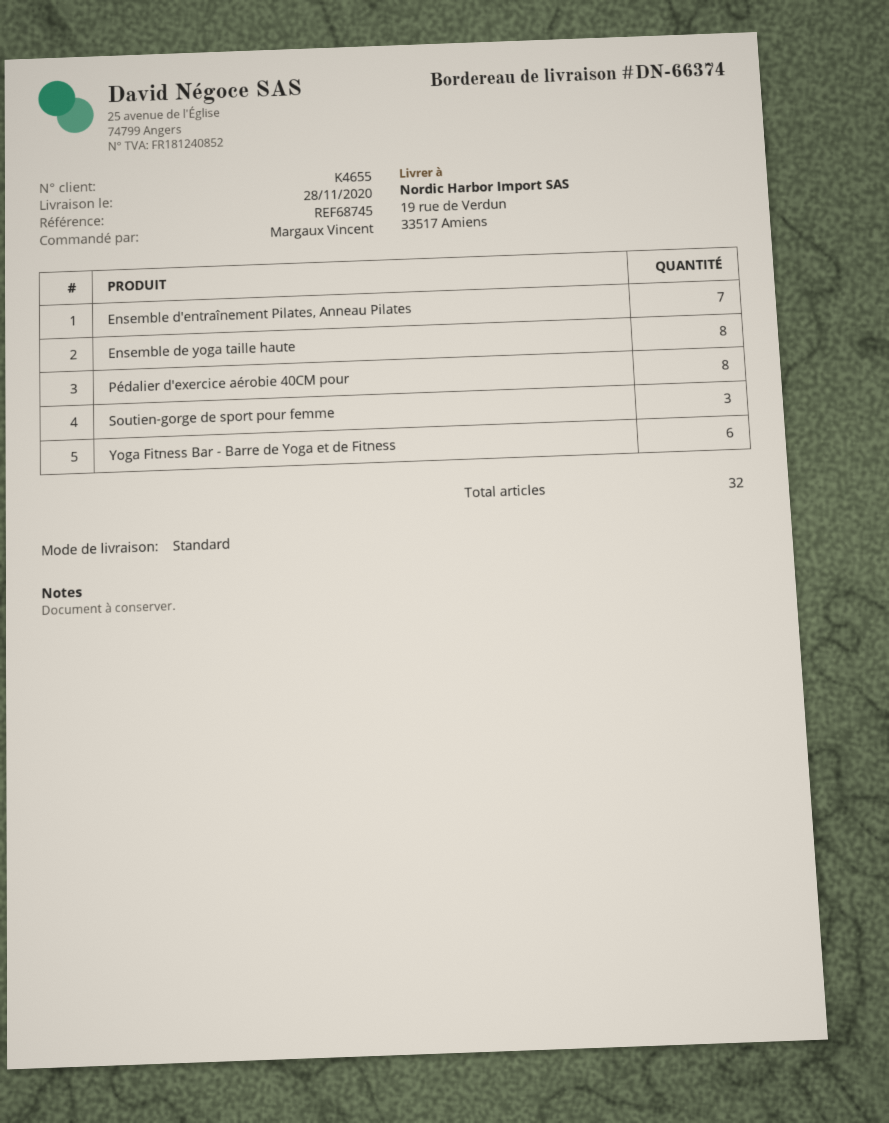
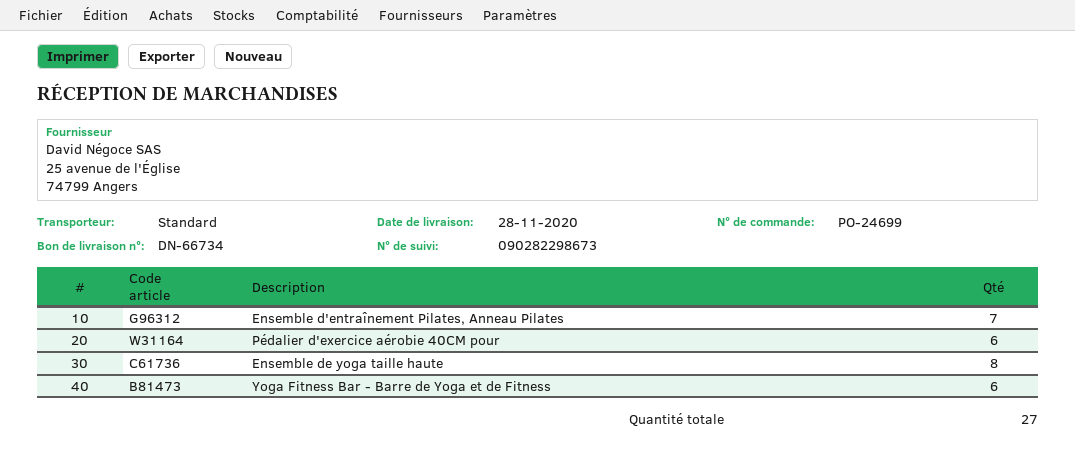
delivery note number: DN-66374 -> DN-66734
Pédalier d'exercice aérobie 40CM pour: 8 -> 6
Soutien-gorge de sport pour femme: 3 -> none
total quantity: 32 -> 27

